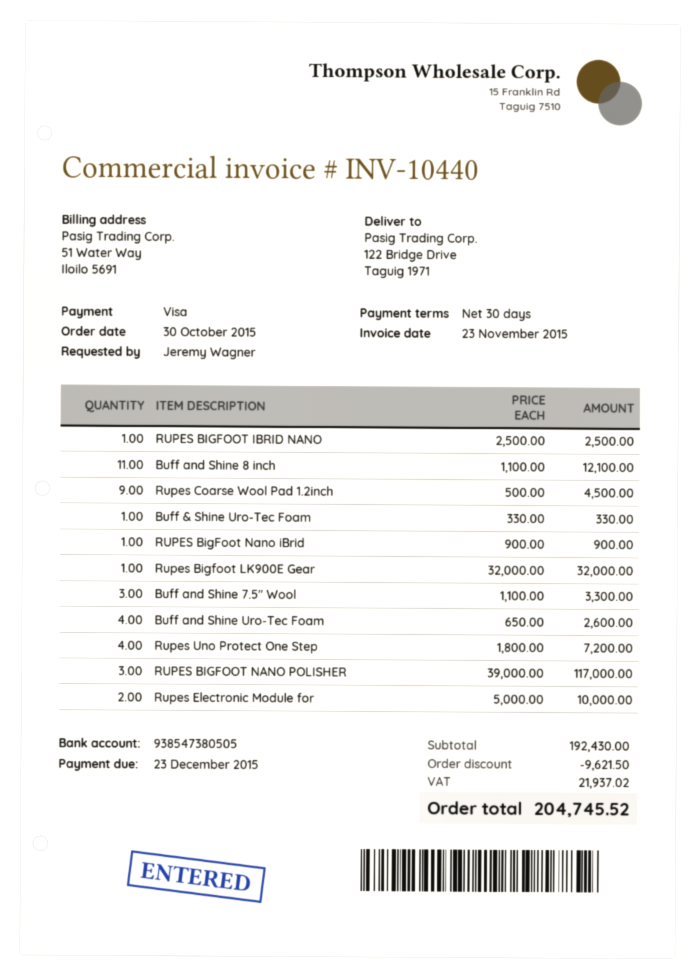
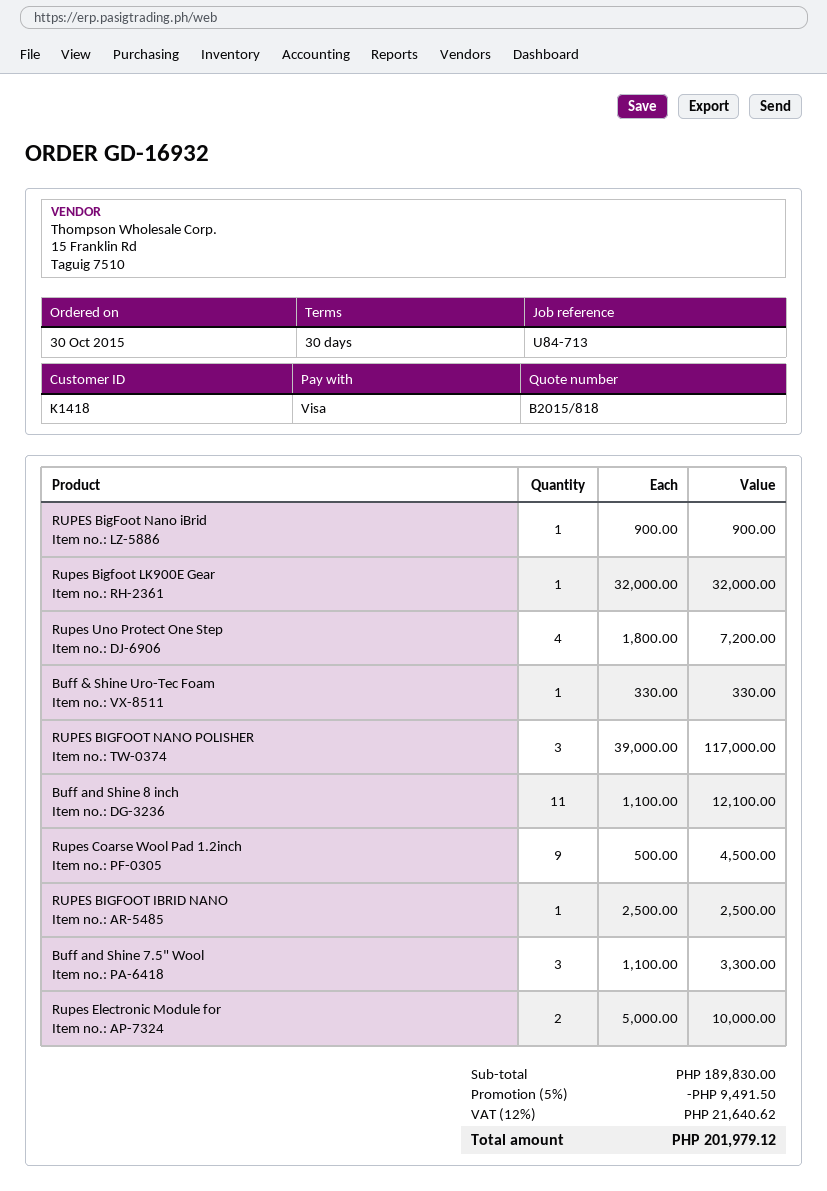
Buff and Shine Uro-Tec Foam: 4 x 650.00 = 2600.00 -> none
subtotal: 192430.00 -> 189830.00
discount: 9621.50 -> 9491.50
tax: 21937.02 -> 21640.62
total: 204745.52 -> 201979.12

